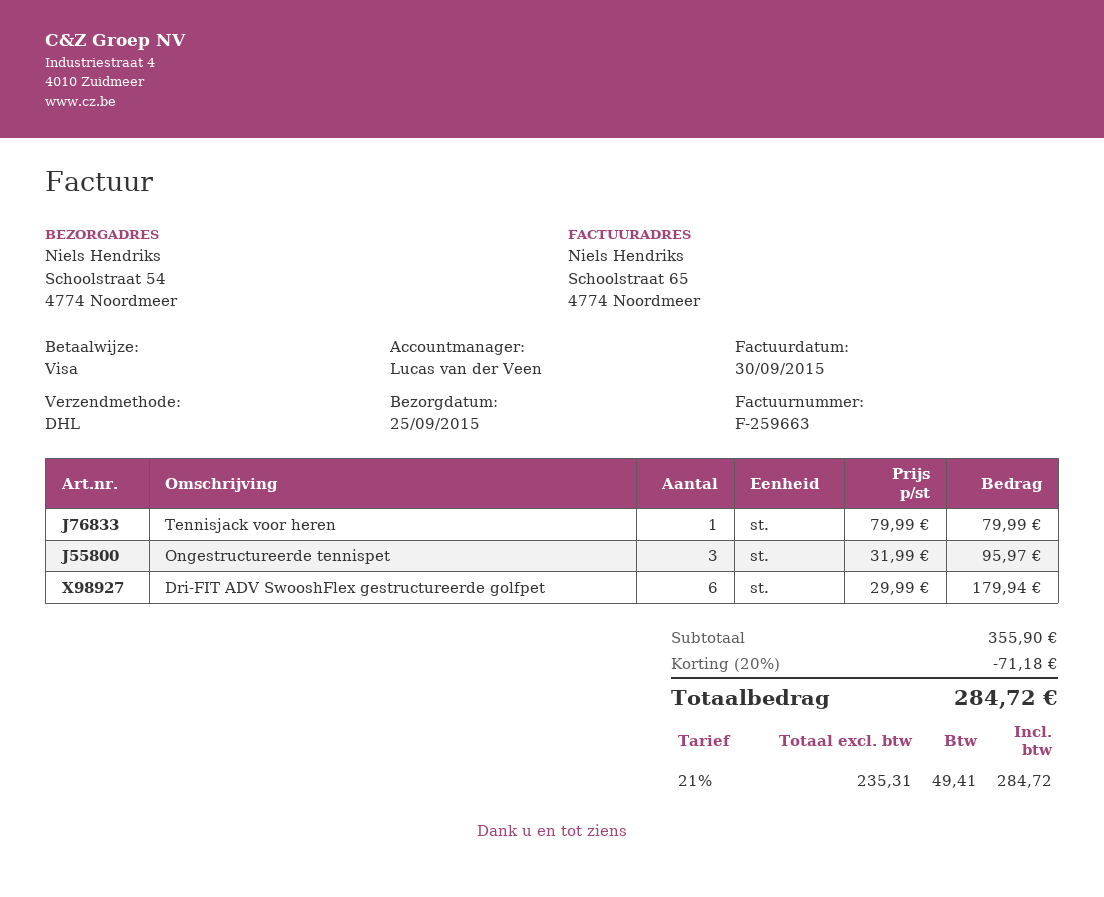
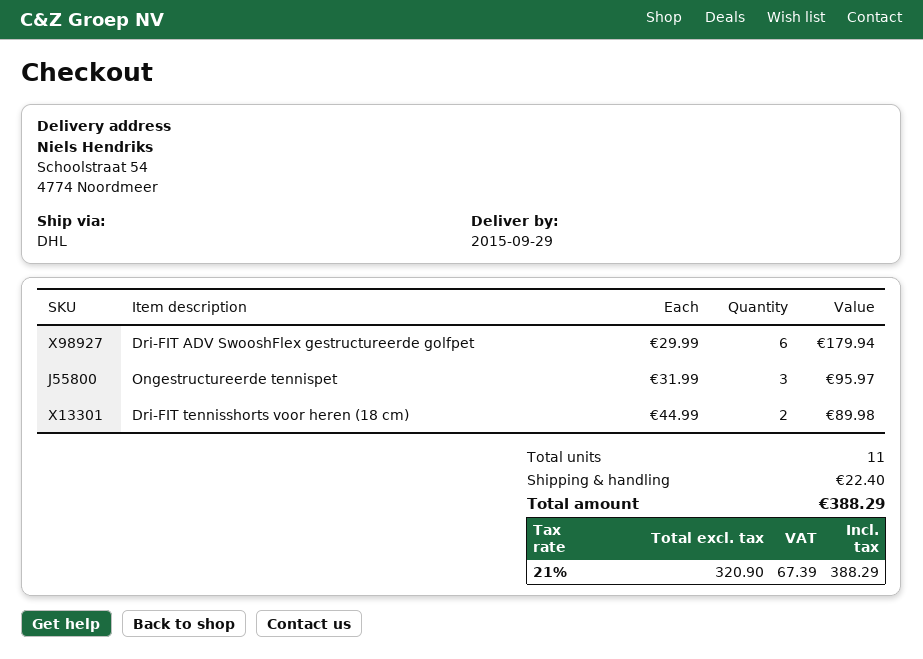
delivery date: 2015-09-25 -> 2015-09-29
Tennisjack voor heren: 1 x 79.99 = 79.99 -> none
Dri-FIT tennisshorts voor heren (18 cm): none -> 2 x 44.99 = 89.98
discount: 20% = 71.18 -> none
shipping: none -> 22.40
net: 235.31 -> 320.90
tax: 21% = 49.41 -> 21% = 67.39
total: 284.72 -> 388.29

